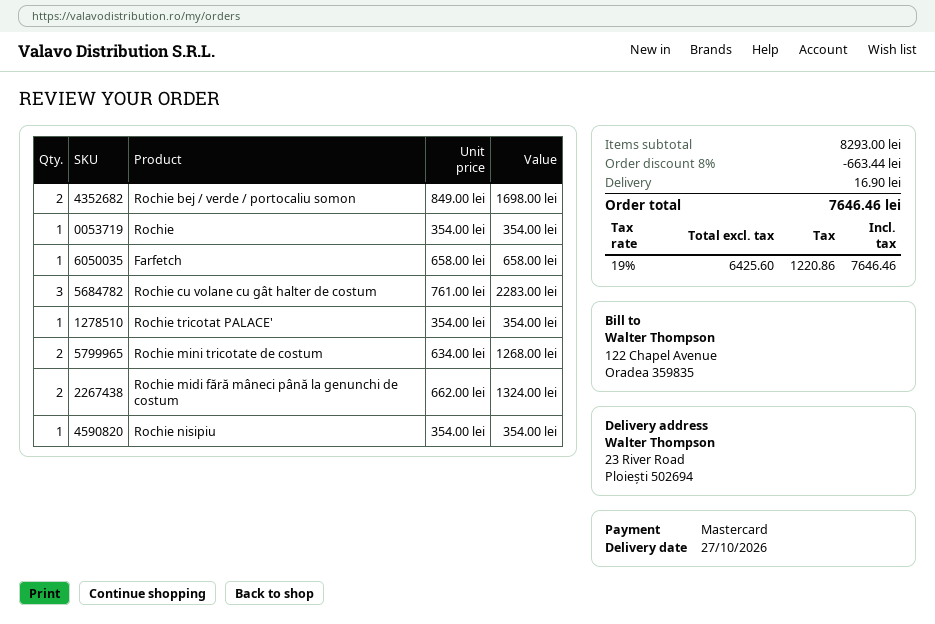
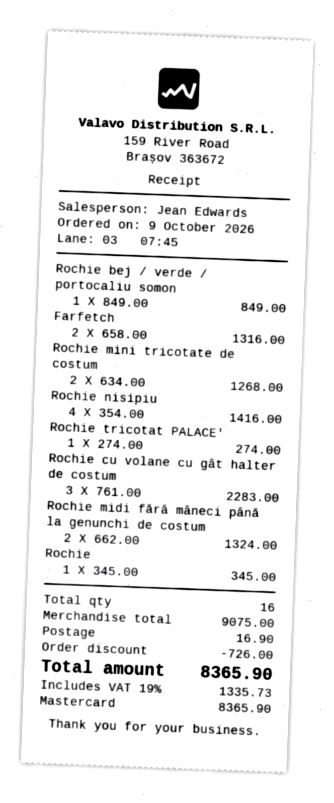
Rochie bej / verde / portocaliu somon: 2 x 849.00 = 1698.00 -> 1 x 849.00 = 849.00
Rochie: 1 x 354.00 = 354.00 -> 1 x 345.00 = 345.00
Farfetch: 1 x 658.00 = 658.00 -> 2 x 658.00 = 1316.00
Rochie tricotat PALACE': 1 x 354.00 = 354.00 -> 1 x 274.00 = 274.00
Rochie nisipiu: 1 x 354.00 = 354.00 -> 4 x 354.00 = 1416.00
subtotal: 8293.00 -> 9075.00
discount: 663.44 -> 726.00
tax: 19% = 1220.86 -> 19% = 1335.73
total: 7646.46 -> 8365.90

